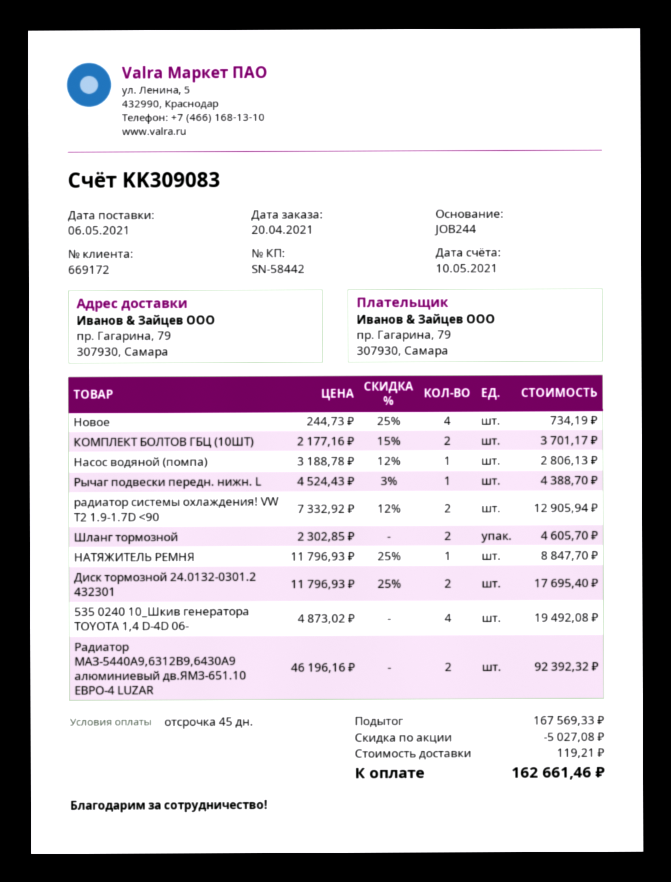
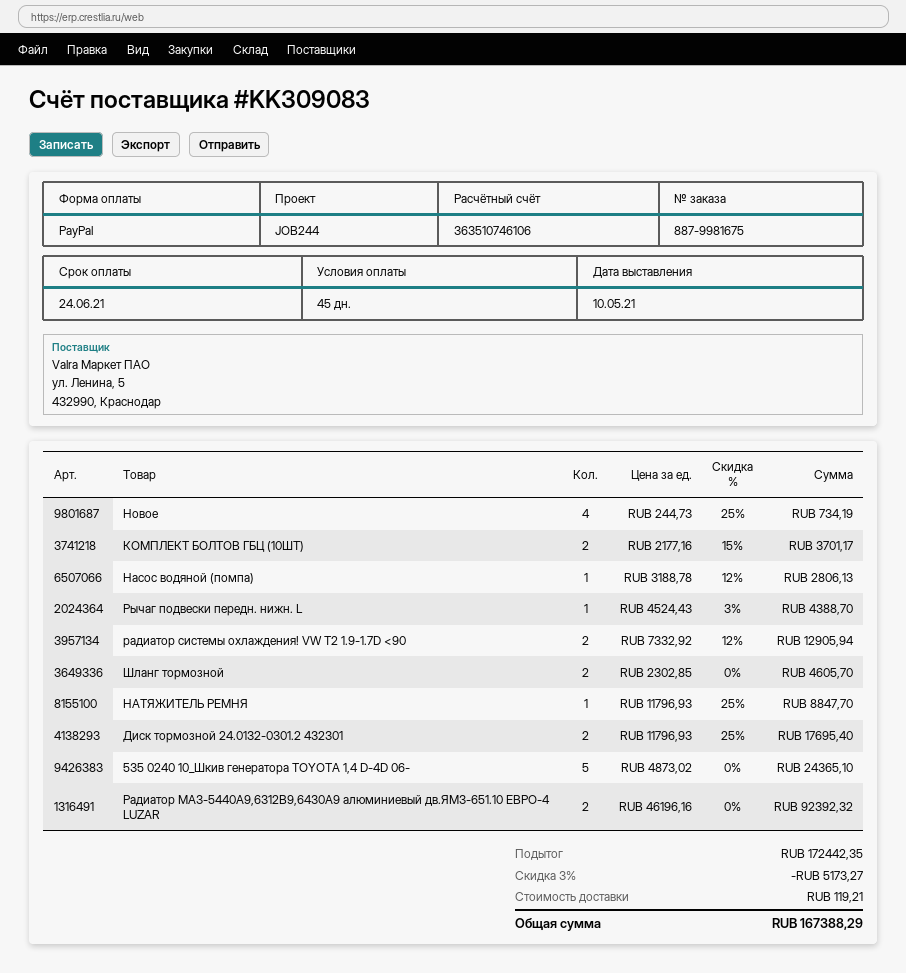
535 0240 10_Шкив генератора TOYOTA 1,4 D-4D 06-: 4 x 4873.02 = 19492.08 -> 5 x 4873.02 = 24365.10
subtotal: 167569.33 -> 172442.35
discount: 5027.08 -> 5173.27
total: 162661.46 -> 167388.29

